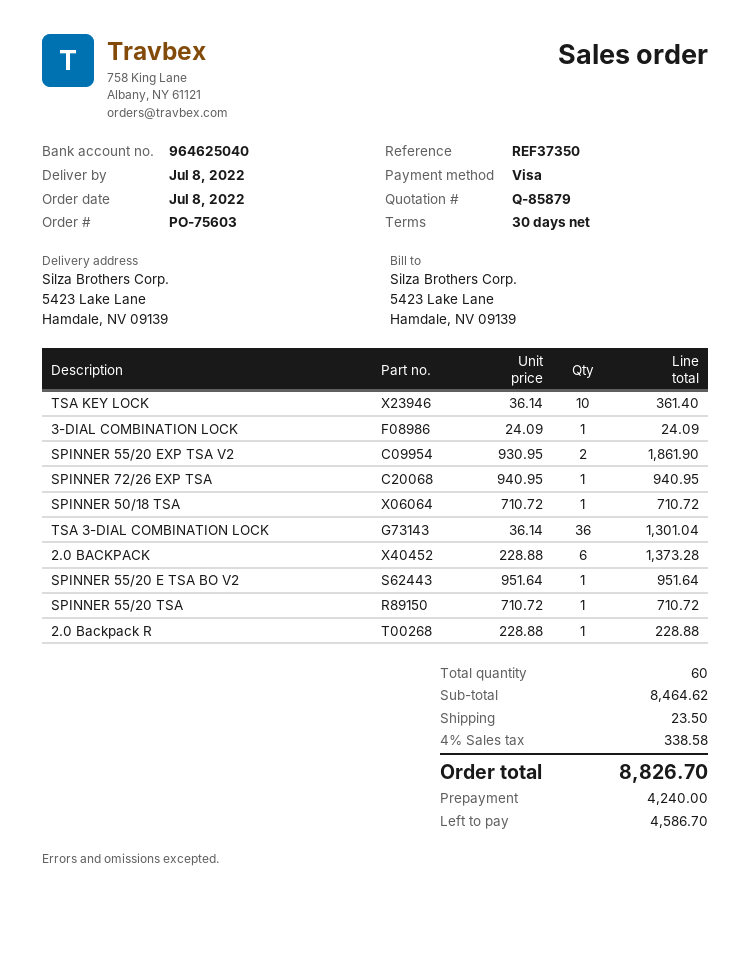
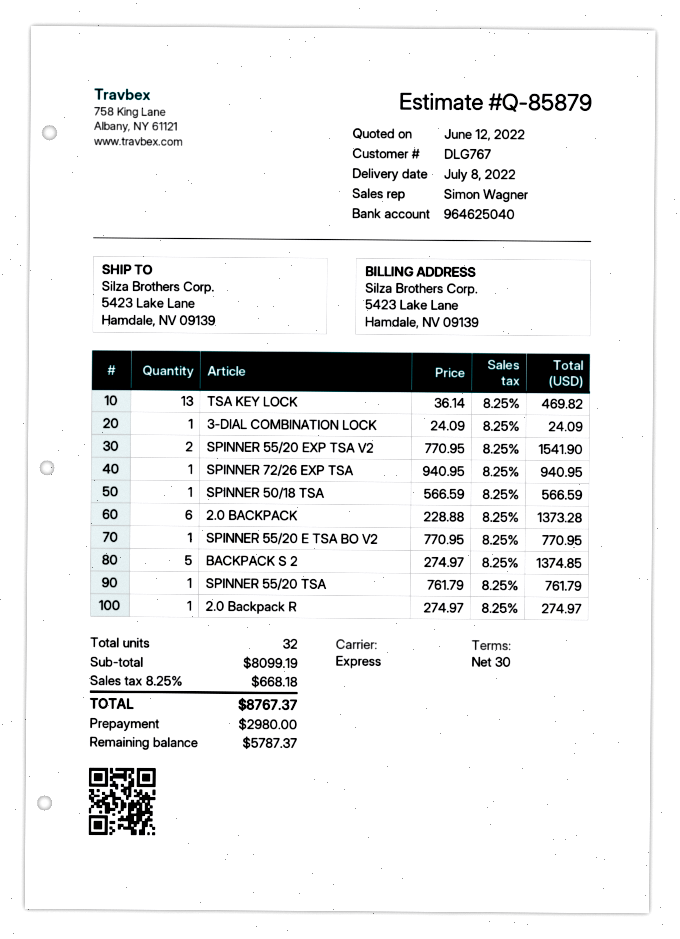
TSA KEY LOCK: 10 x 36.14 = 361.40 -> 13 x 36.14 = 469.82
SPINNER 55/20 EXP TSA V2: 2 x 930.95 = 1861.90 -> 2 x 770.95 = 1541.90
SPINNER 50/18 TSA: 1 x 710.72 = 710.72 -> 1 x 566.59 = 566.59
TSA 3-DIAL COMBINATION LOCK: 36 x 36.14 = 1301.04 -> none
SPINNER 55/20 E TSA BO V2: 1 x 951.64 = 951.64 -> 1 x 770.95 = 770.95
SPINNER 55/20 TSA: 1 x 710.72 = 710.72 -> 1 x 761.79 = 761.79
2.0 Backpack R: 1 x 228.88 = 228.88 -> 1 x 274.97 = 274.97
BACKPACK S 2: none -> 5 x 274.97 = 1374.85
total quantity: 60 -> 32
subtotal: 8464.62 -> 8099.19
shipping: 23.50 -> none
tax: 4% = 338.58 -> 8.25% = 668.18
total: 8826.70 -> 8767.37
deposit: 4240.00 -> 2980.00
balance: 4586.70 -> 5787.37

